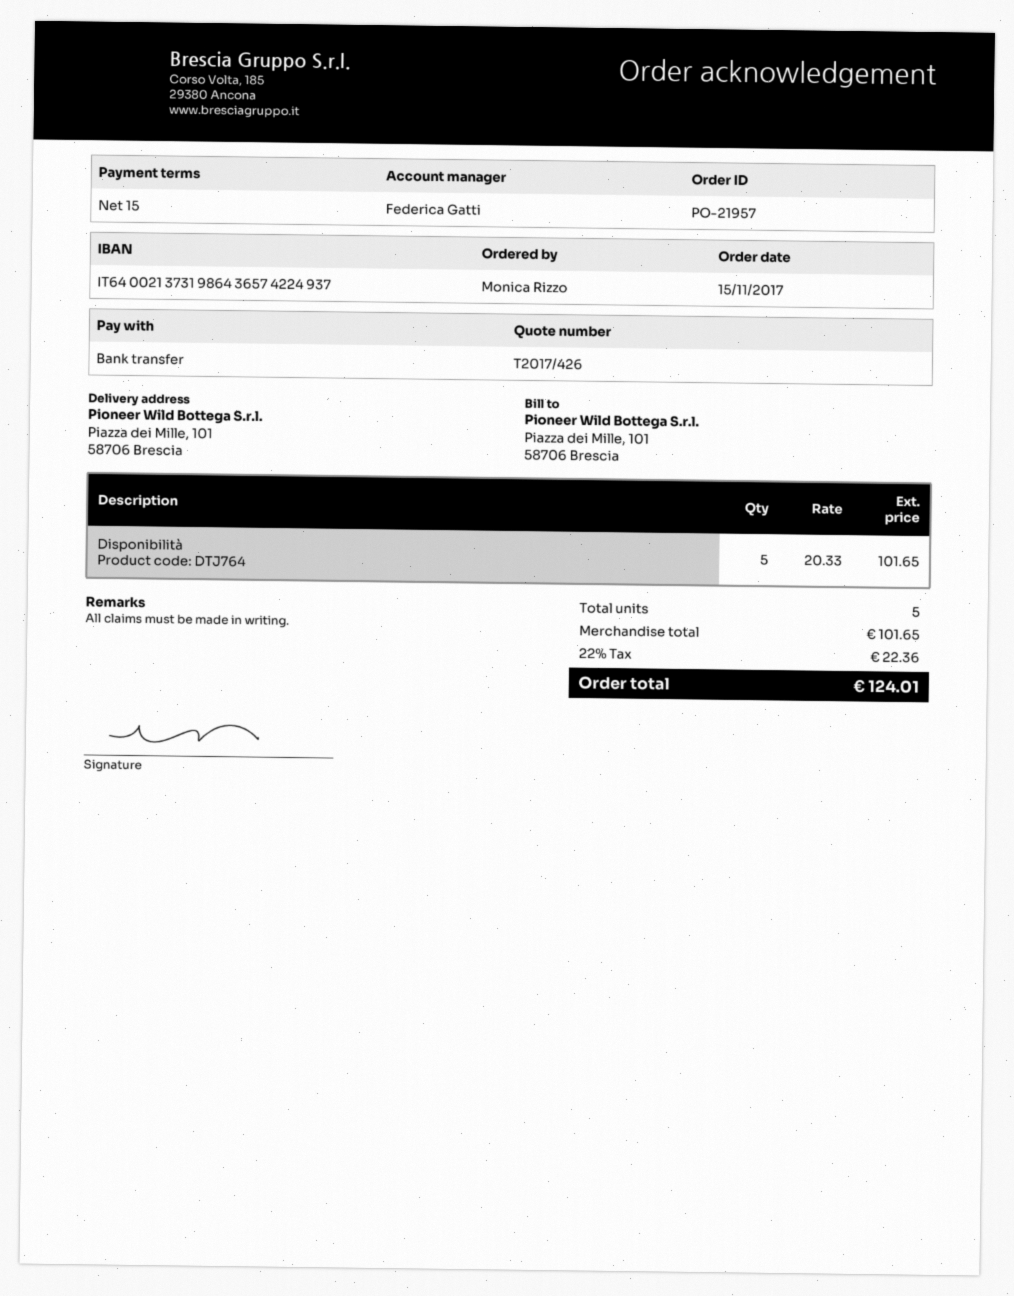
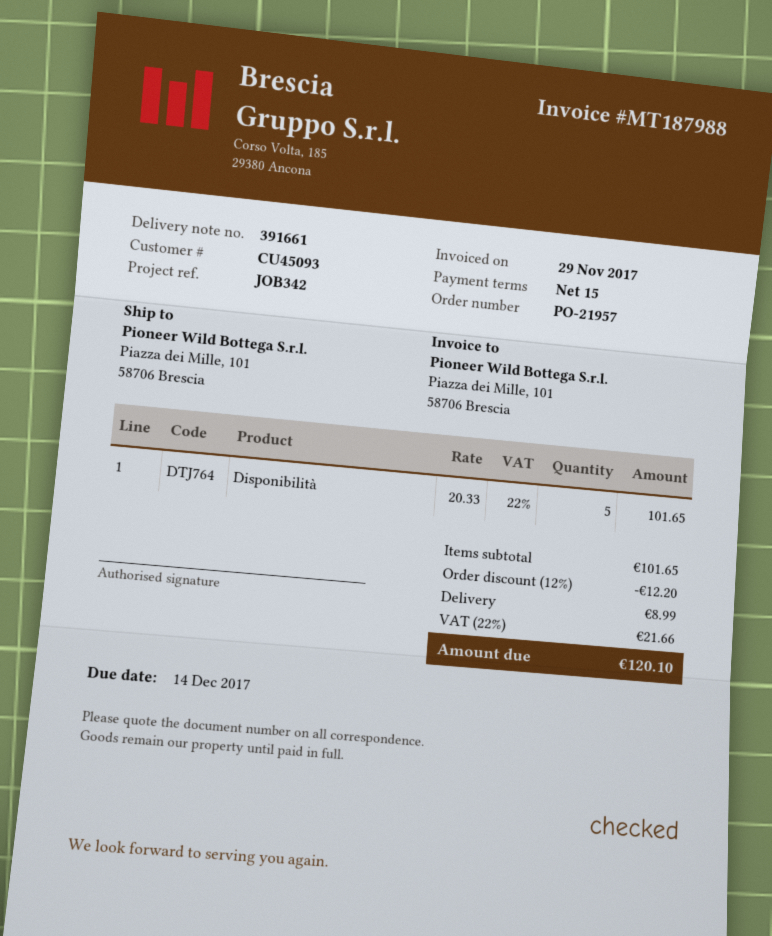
discount: none -> 12% = 12.20
shipping: none -> 8.99
tax: 22% = 22.36 -> 22% = 21.66
total: 124.01 -> 120.10

